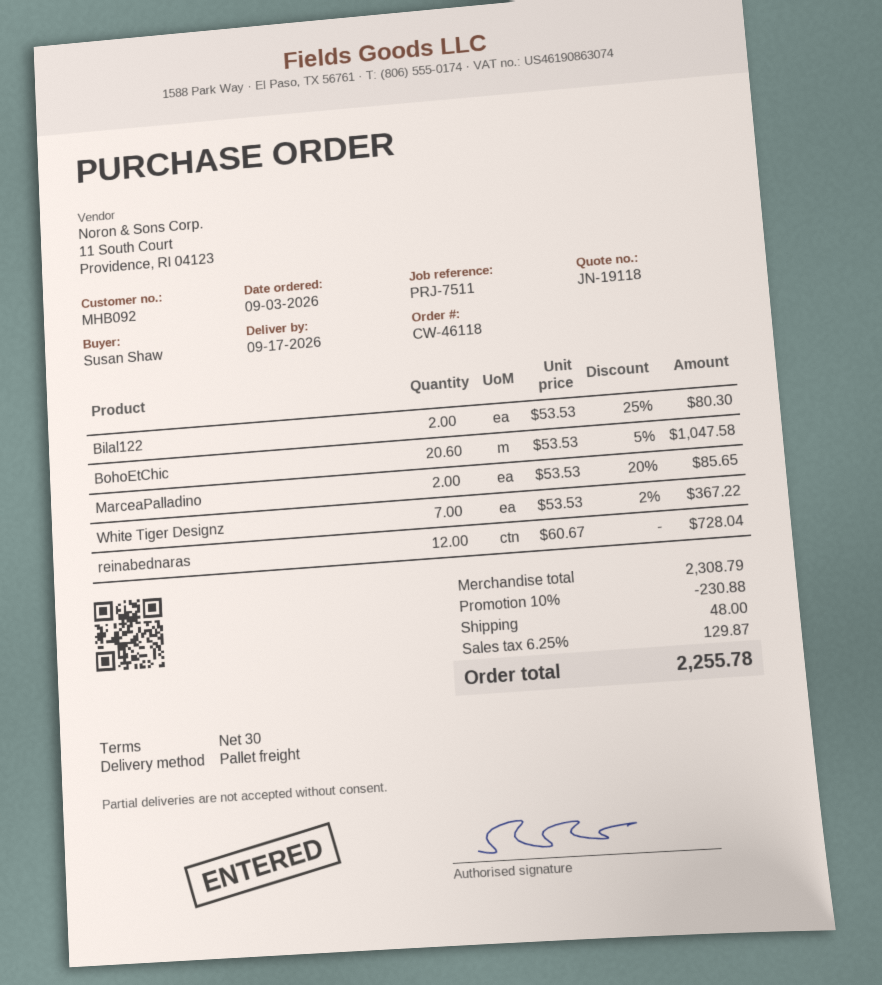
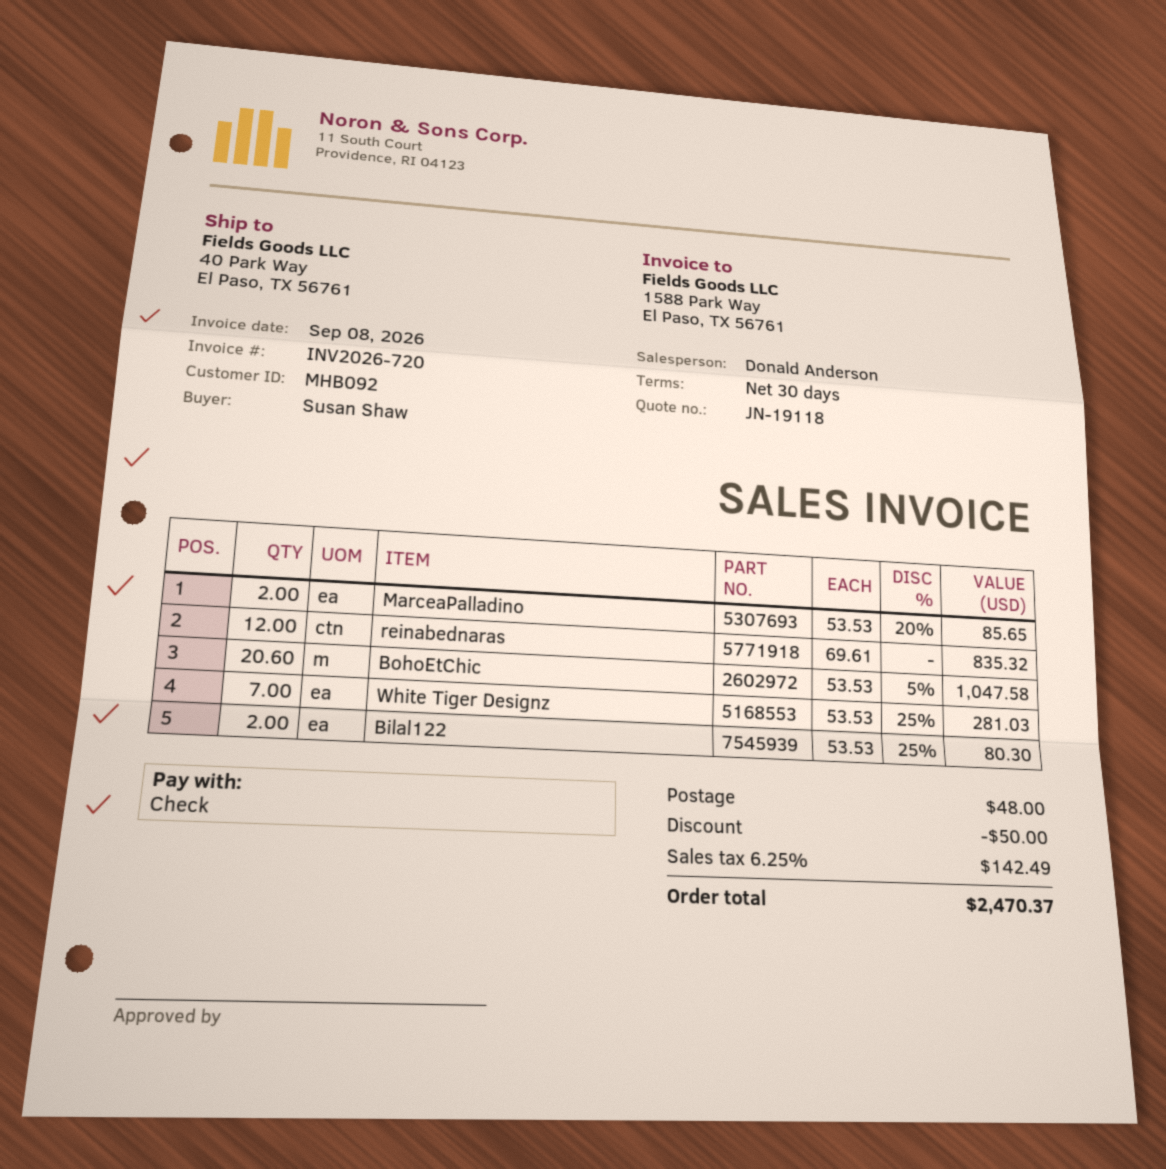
White Tiger Designz: 7 x 53.53 - 2% = 367.22 -> 7 x 53.53 - 25% = 281.03
reinabednaras: 12 x 60.67 = 728.04 -> 12 x 69.61 = 835.32
discount: 230.88 -> 50.00
tax: 6.25% = 129.87 -> 6.25% = 142.49
total: 2255.78 -> 2470.37

